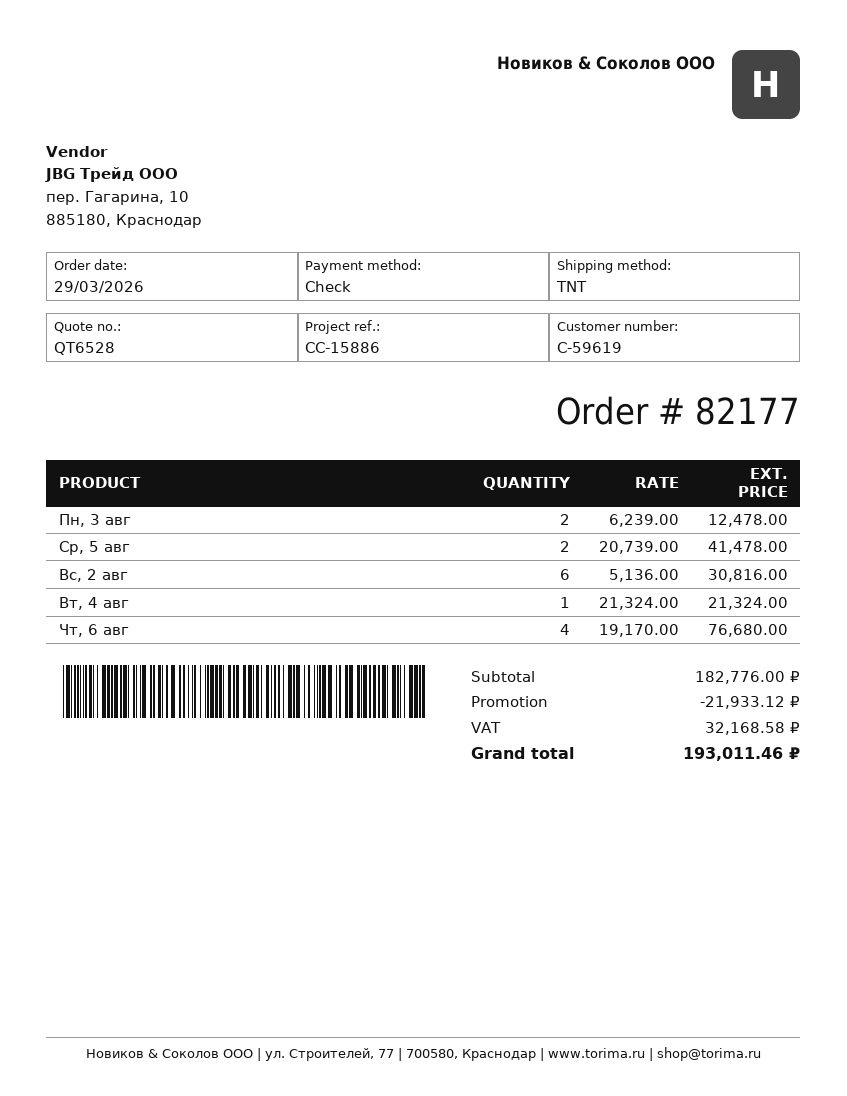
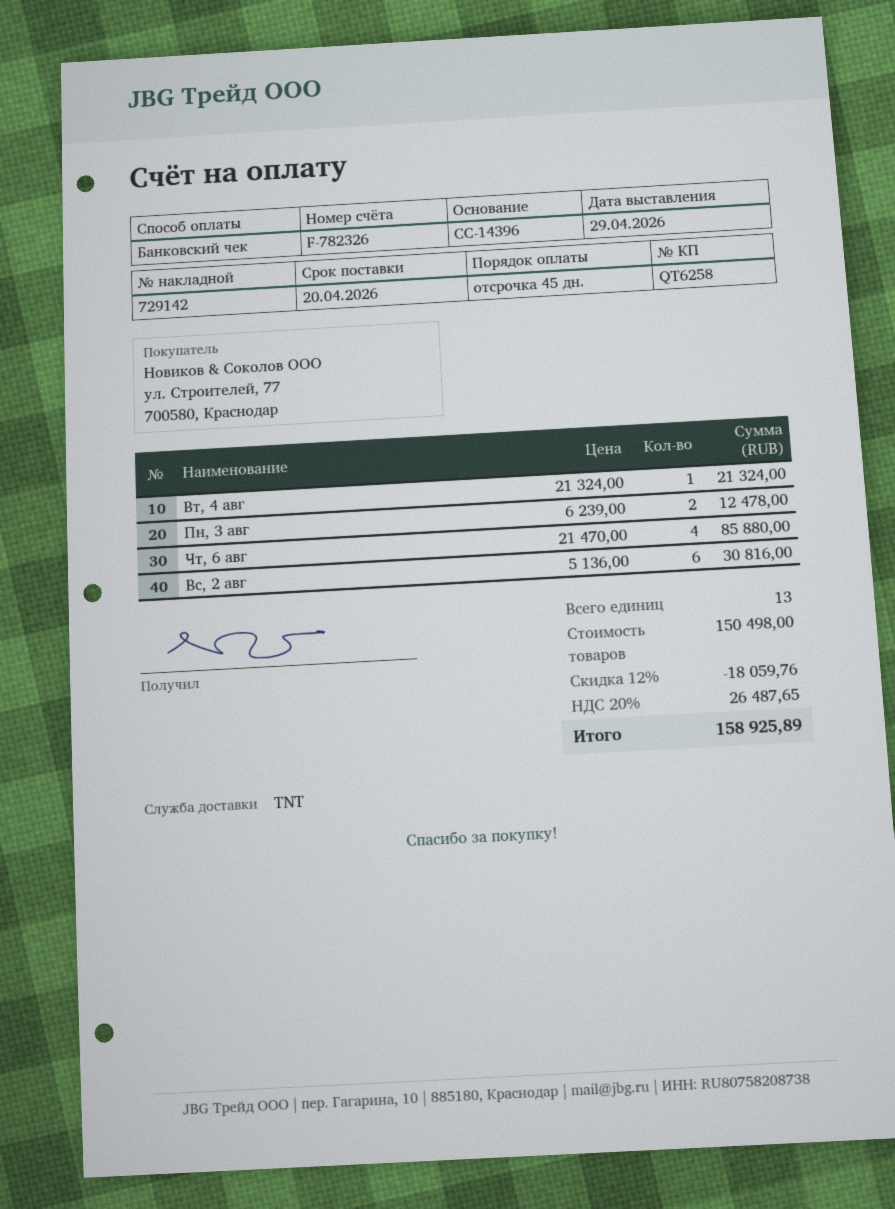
quote number: QT6528 -> QT6258
reference: CC-15886 -> CC-14396
Ср, 5 авг: 2 x 20739.00 = 41478.00 -> none
Чт, 6 авг: 4 x 19170.00 = 76680.00 -> 4 x 21470.00 = 85880.00
subtotal: 182776.00 -> 150498.00
discount: 21933.12 -> 18059.76
tax: 32168.58 -> 26487.65
total: 193011.46 -> 158925.89

